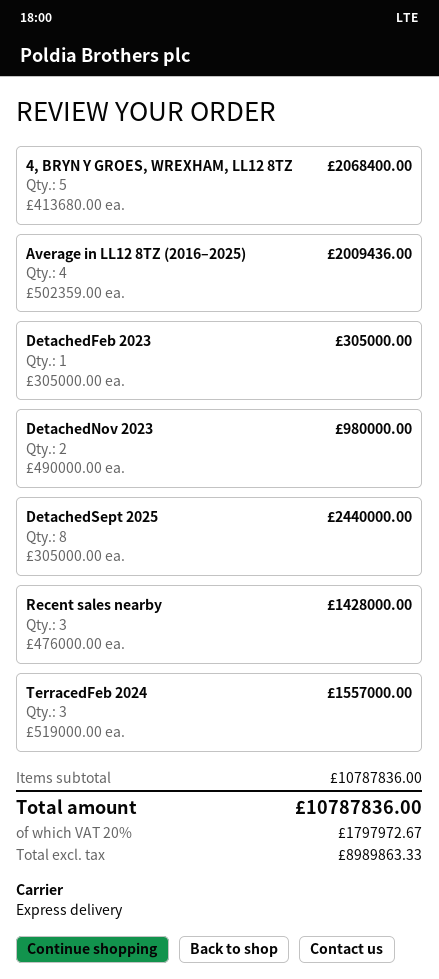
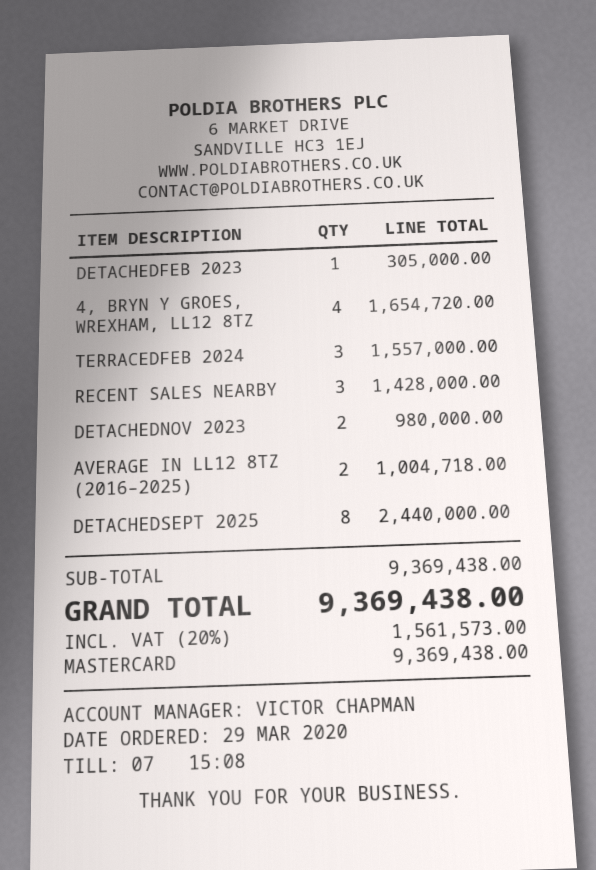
4, BRYN Y GROES, WREXHAM, LL12 8TZ: 5 for 2068400.00 -> 4 for 1654720.00
Average in LL12 8TZ (2016–2025): 4 for 2009436.00 -> 2 for 1004718.00
subtotal: 10787836.00 -> 9369438.00
tax: 20% = 1797972.67 -> 20% = 1561573.00
total: 10787836.00 -> 9369438.00

